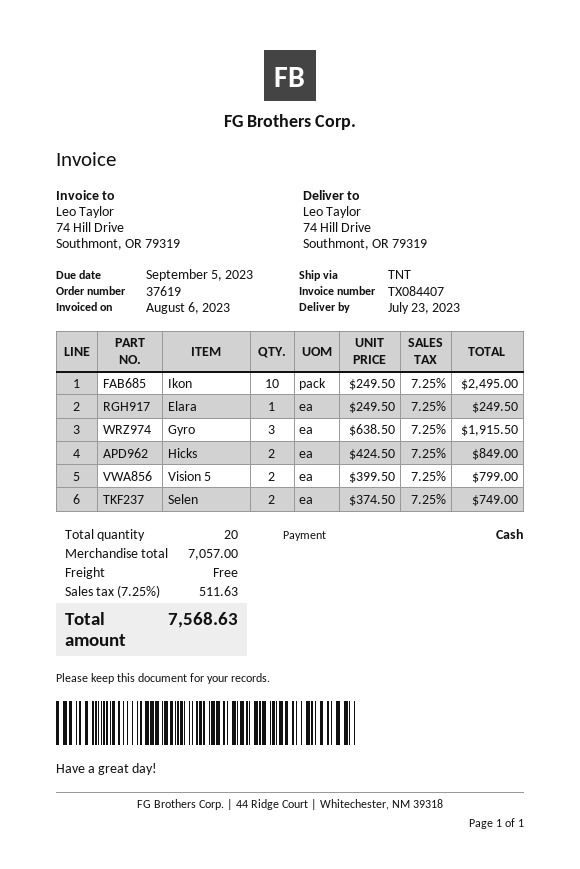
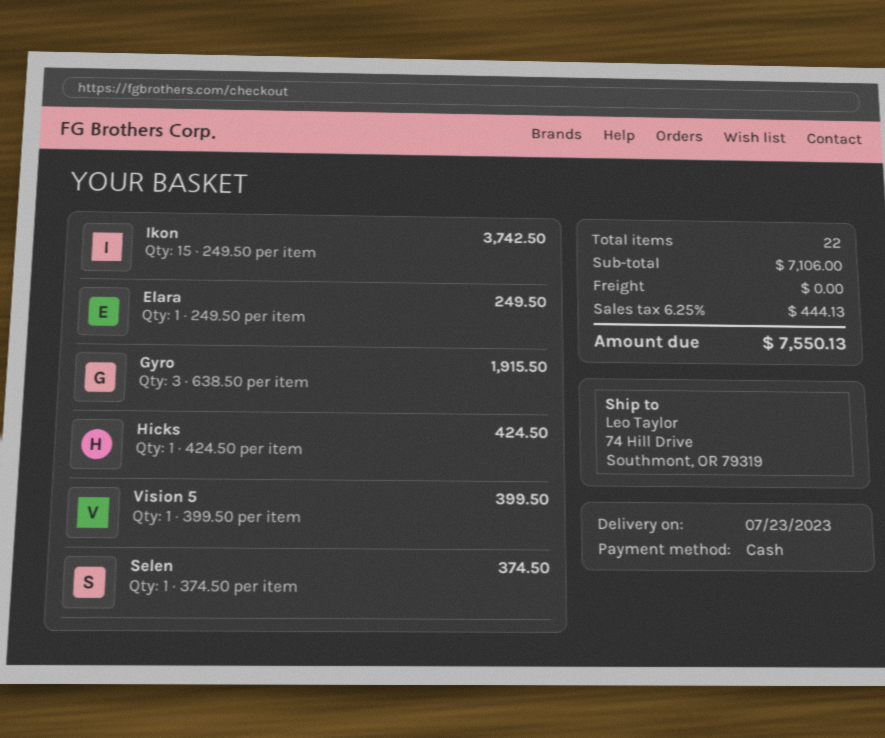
Ikon: 10 x 249.50 = 2495.00 -> 15 x 249.50 = 3742.50
Hicks: 2 x 424.50 = 849.00 -> 1 x 424.50 = 424.50
Vision 5: 2 x 399.50 = 799.00 -> 1 x 399.50 = 399.50
Selen: 2 x 374.50 = 749.00 -> 1 x 374.50 = 374.50
total quantity: 20 -> 22
subtotal: 7057.00 -> 7106.00
tax: 7.25% = 511.63 -> 6.25% = 444.13
total: 7568.63 -> 7550.13

